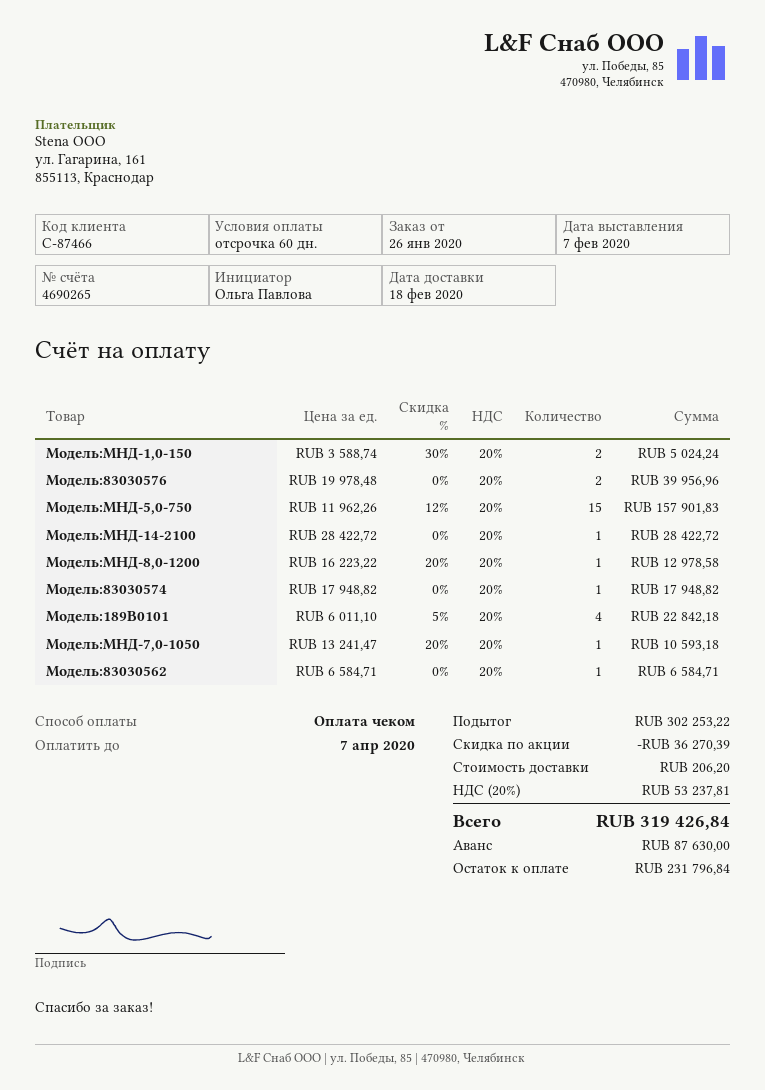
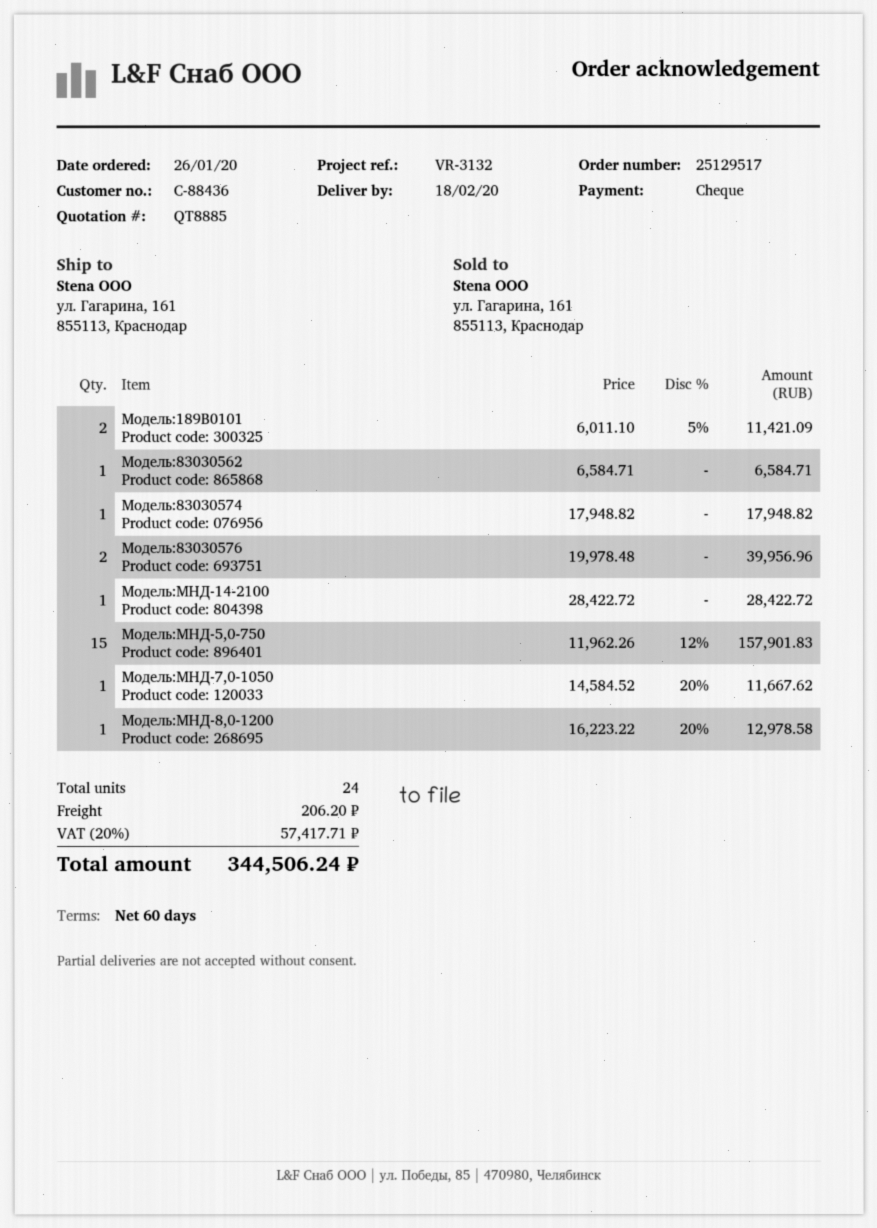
customer number: C-87466 -> C-88436
Модель:МНД-1,0-150: 2 x 3588.74 - 30% = 5024.24 -> none
Модель:189B0101: 4 x 6011.10 - 5% = 22842.18 -> 2 x 6011.10 - 5% = 11421.09
Модель:МНД-7,0-1050: 1 x 13241.47 - 20% = 10593.18 -> 1 x 14584.52 - 20% = 11667.62
discount: 36270.39 -> none
tax: 20% = 53237.81 -> 20% = 57417.71
total: 319426.84 -> 344506.24

